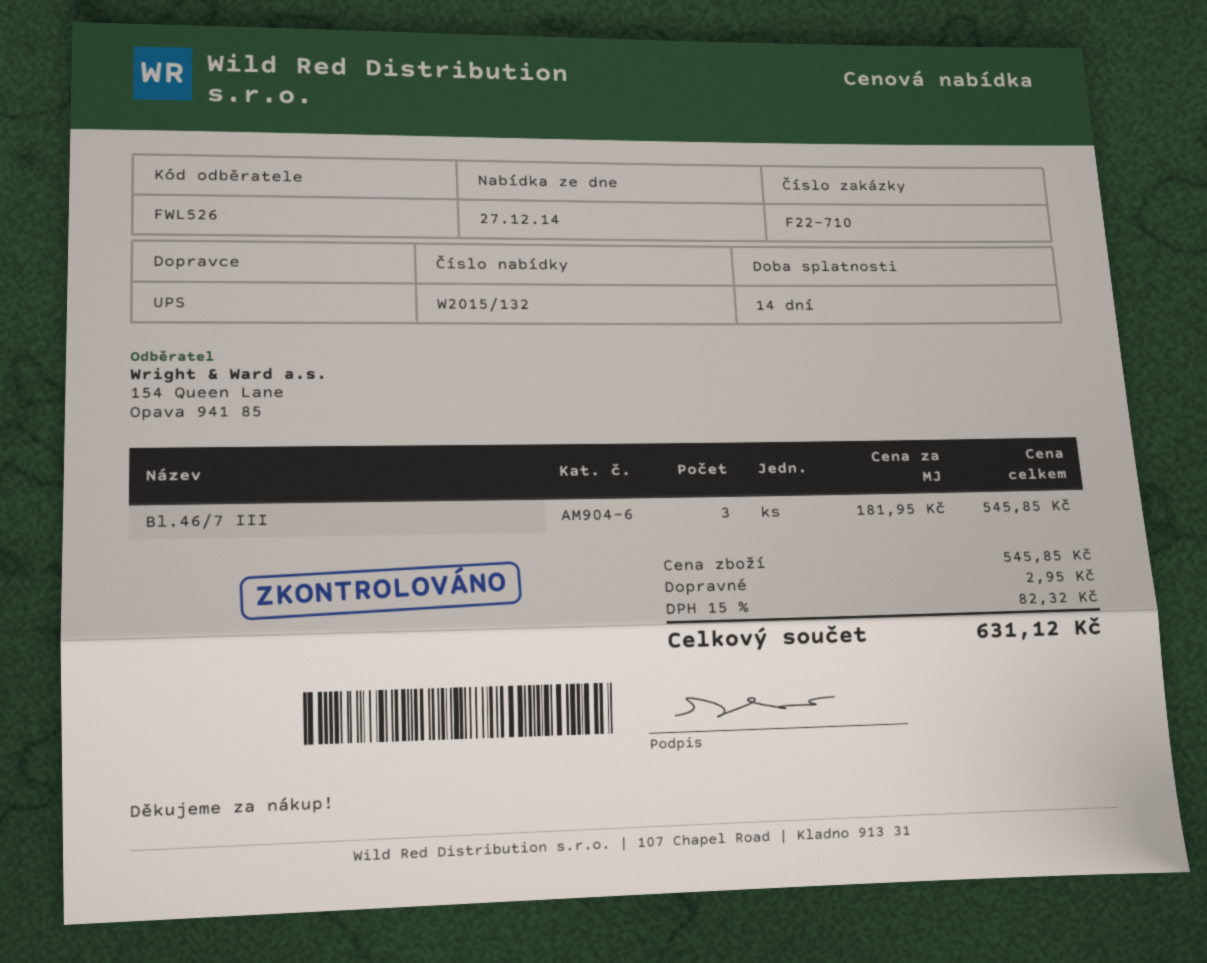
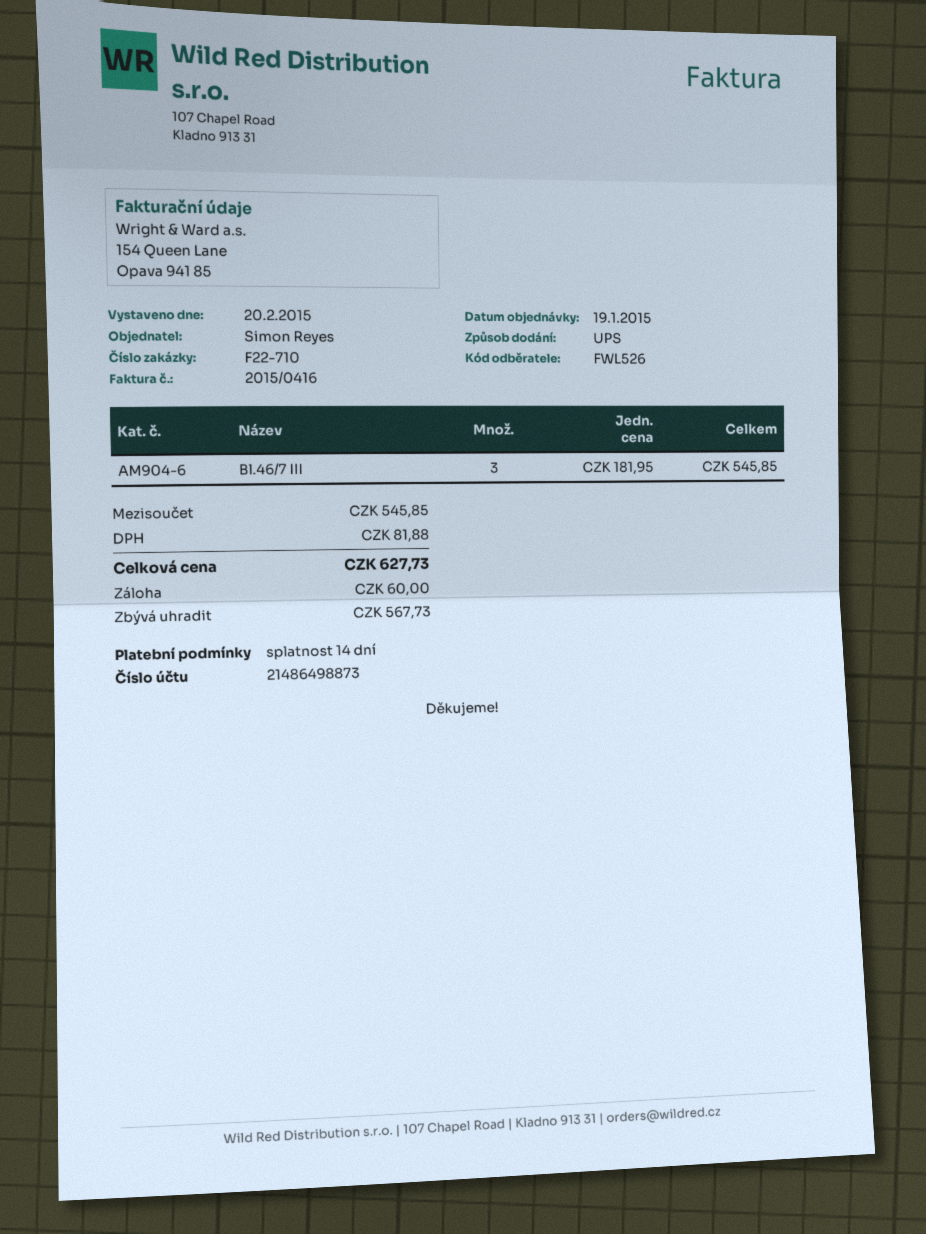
shipping: 2.95 -> none
tax: 82.32 -> 81.88
total: 631.12 -> 627.73

